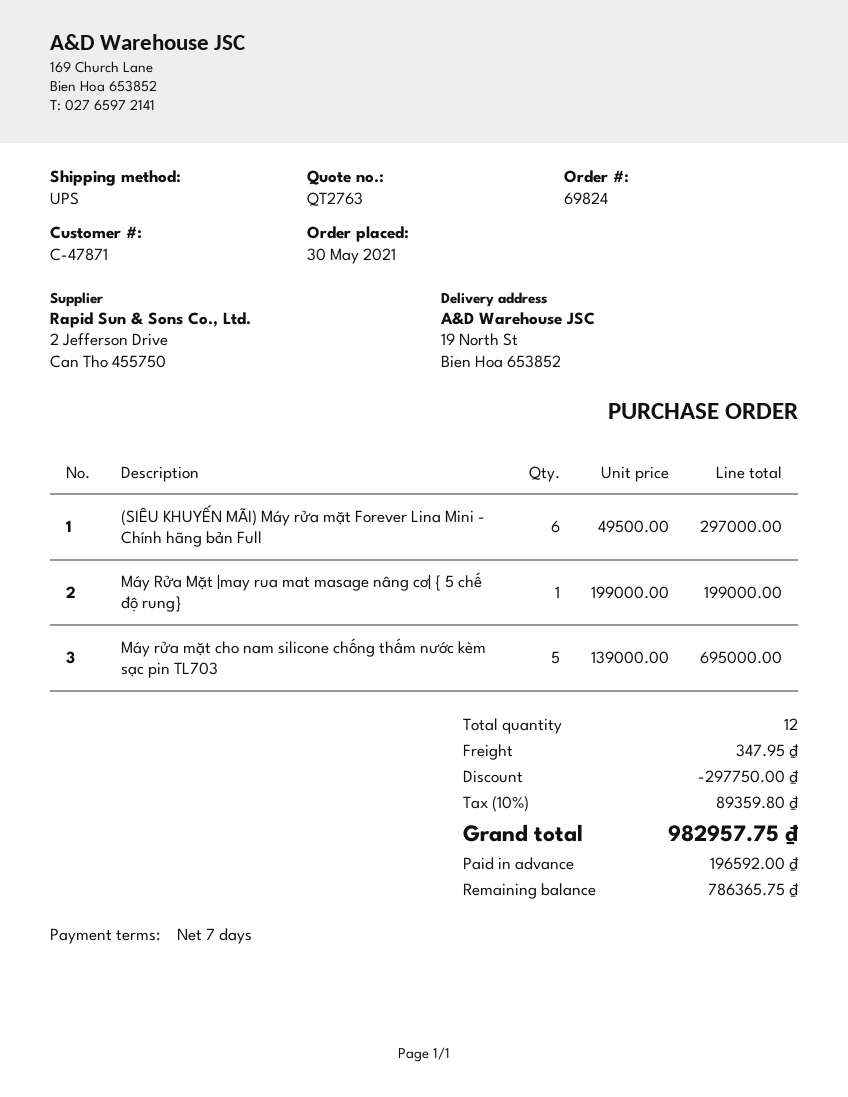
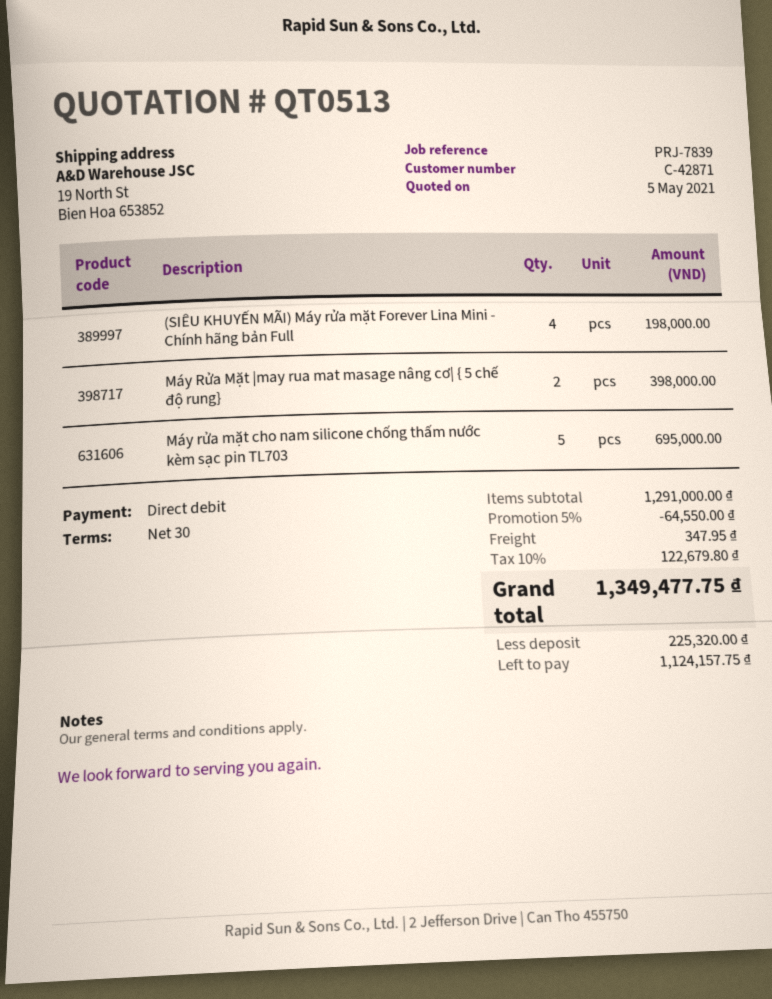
quote number: QT2763 -> QT0513
payment terms: 7 days -> 30 days
customer number: C-47871 -> C-42871
(SIÊU KHUYẾN MÃI) Máy rửa mặt Forever Lina Mini - Chính hãng bản Full: 6 for 297000.00 -> 4 for 198000.00
Máy Rửa Mặt |may rua mat masage nâng cơ| { 5 chế độ rung}: 1 for 199000.00 -> 2 for 398000.00
discount: 297750.00 -> 64550.00
tax: 10% = 89359.80 -> 10% = 122679.80
total: 982957.75 -> 1349477.75
deposit: 196592.00 -> 225320.00
balance: 786365.75 -> 1124157.75

